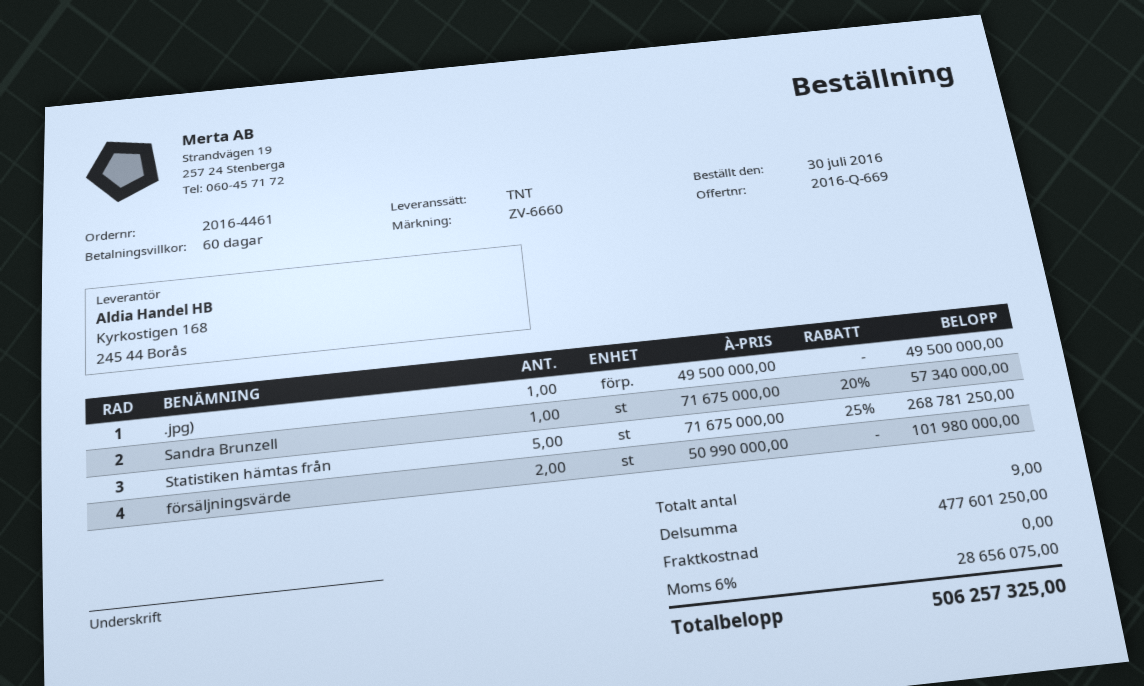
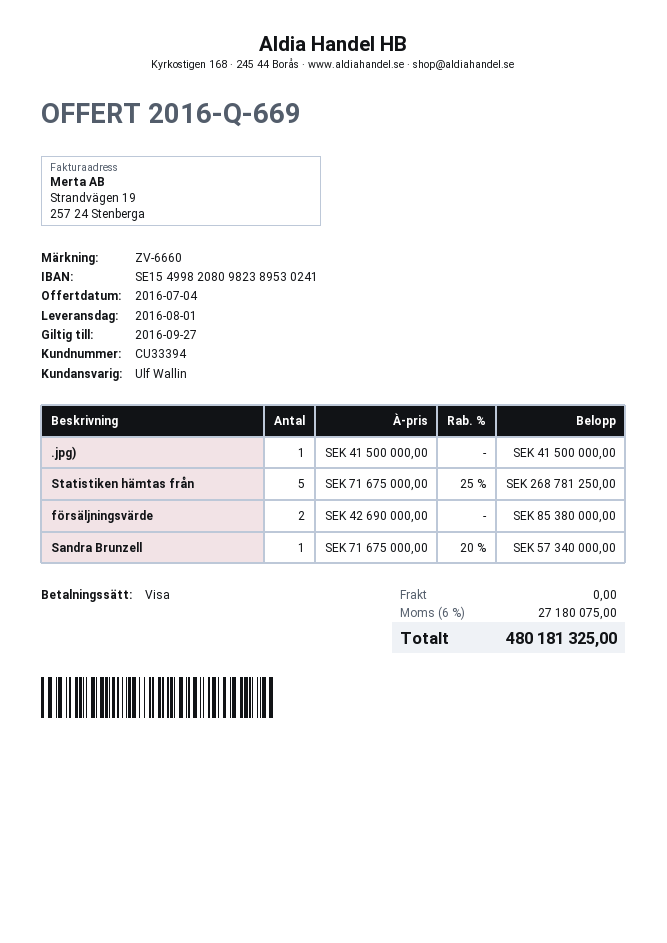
.jpg): 1 x 49500000.00 = 49500000.00 -> 1 x 41500000.00 = 41500000.00
försäljningsvärde: 2 x 50990000.00 = 101980000.00 -> 2 x 42690000.00 = 85380000.00
tax: 6% = 28656075.00 -> 6% = 27180075.00
total: 506257325.00 -> 480181325.00

